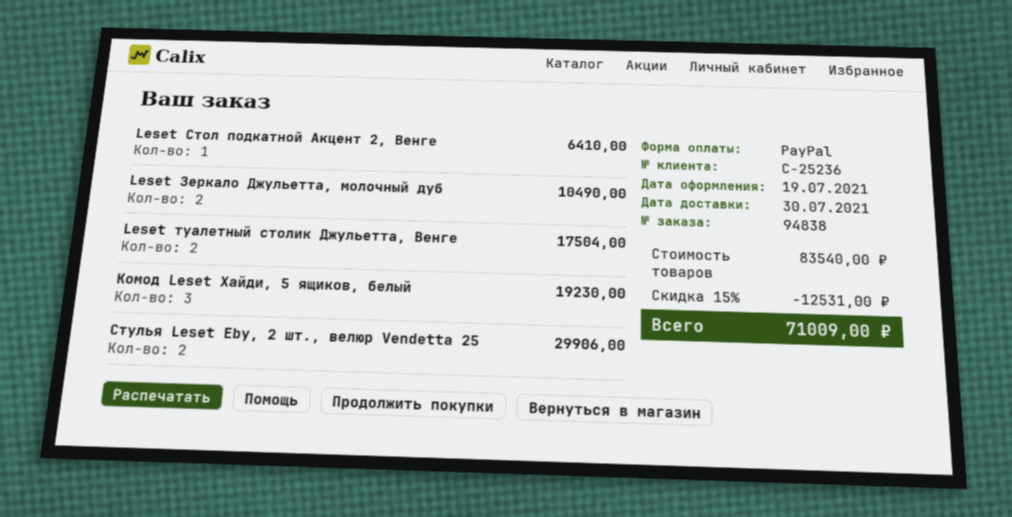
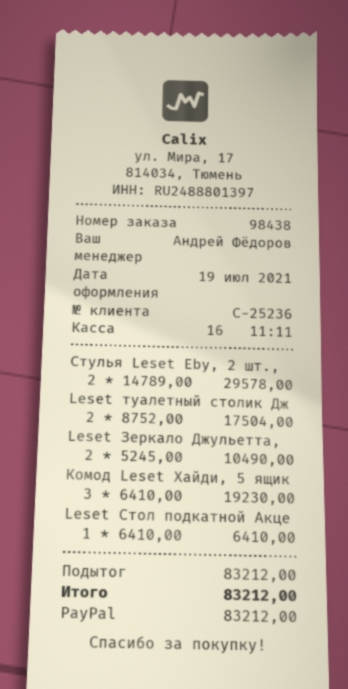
order number: 94838 -> 98438
Стулья Leset Eby, 2 шт., велюр Vendetta 25: 2 for 29906.00 -> 2 for 29578.00
subtotal: 83540.00 -> 83212.00
discount: 15% = 12531.00 -> none
total: 71009.00 -> 83212.00

